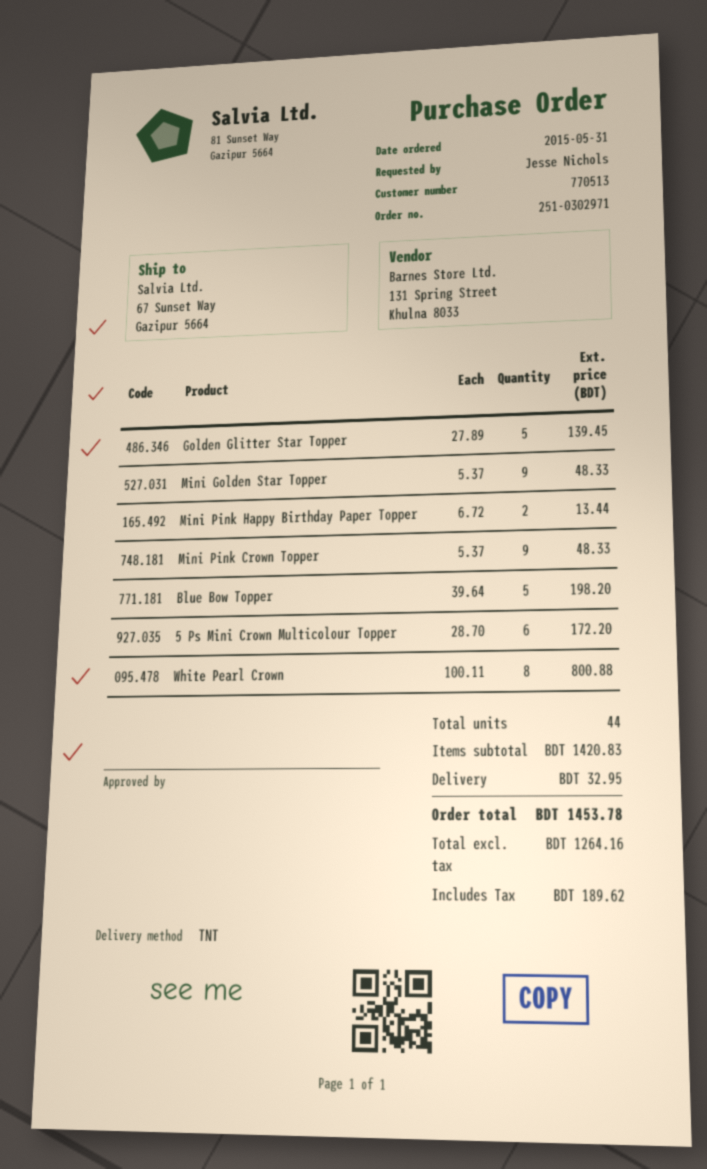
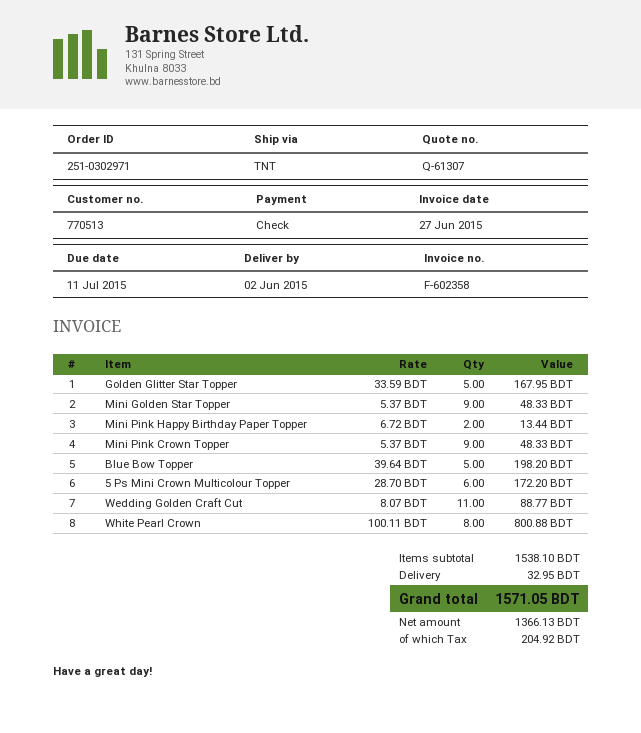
Golden Glitter Star Topper: 5 x 27.89 = 139.45 -> 5 x 33.59 = 167.95
Wedding Golden Craft Cut: none -> 11 x 8.07 = 88.77
subtotal: 1420.83 -> 1538.10
net: 1264.16 -> 1366.13
tax: 189.62 -> 204.92
total: 1453.78 -> 1571.05

